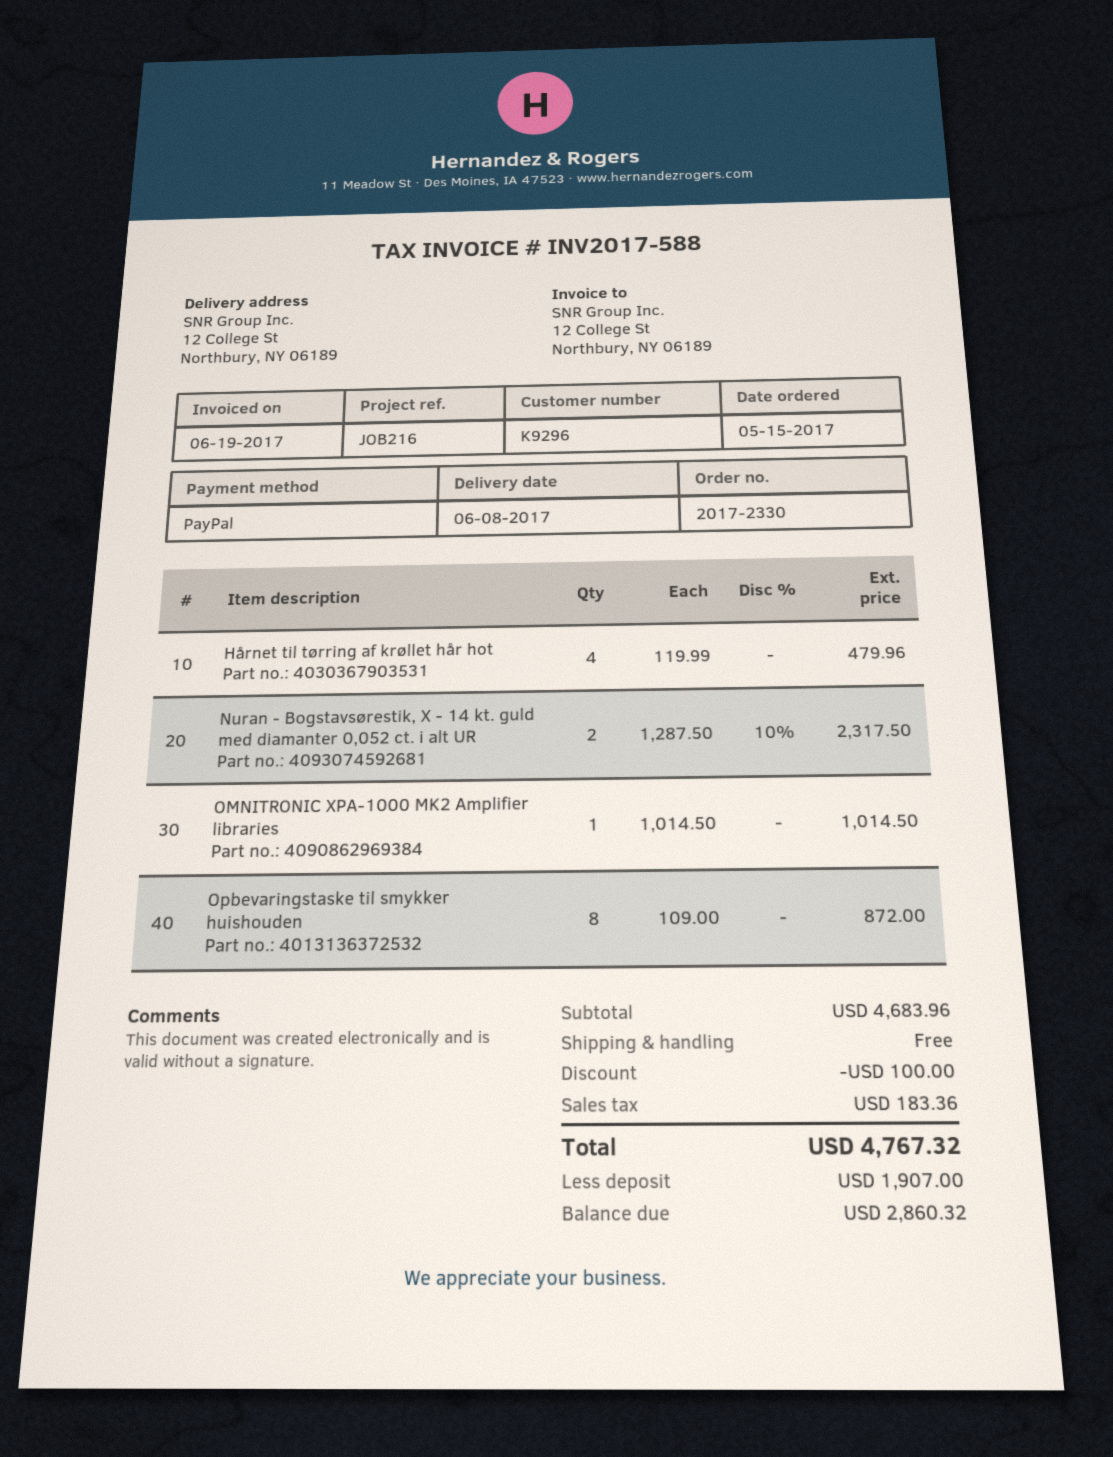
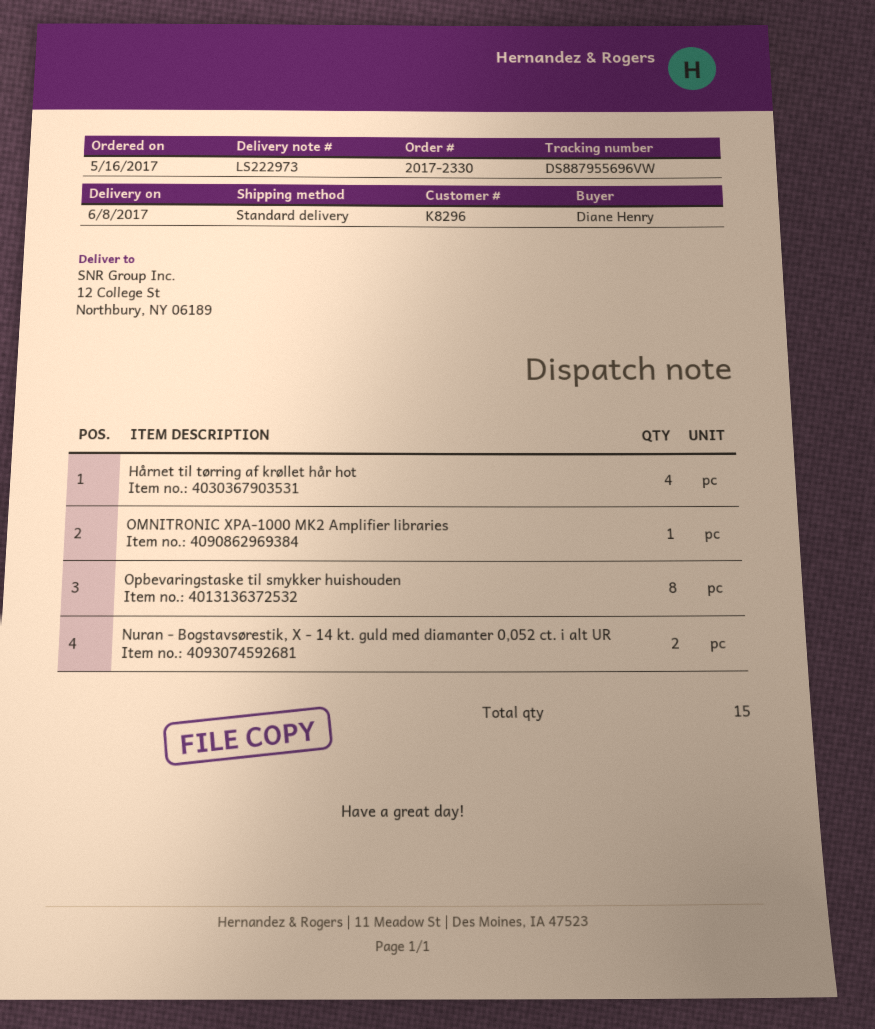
order date: 2017-05-15 -> 2017-05-16
customer number: K9296 -> K8296

